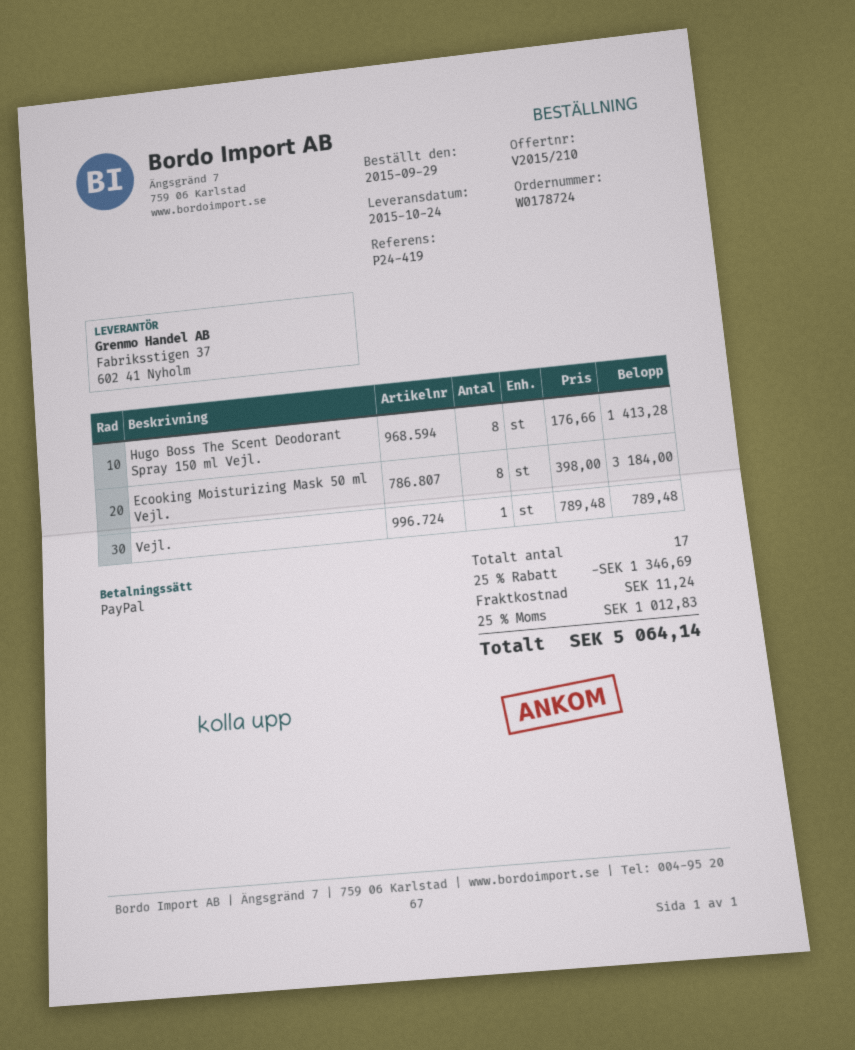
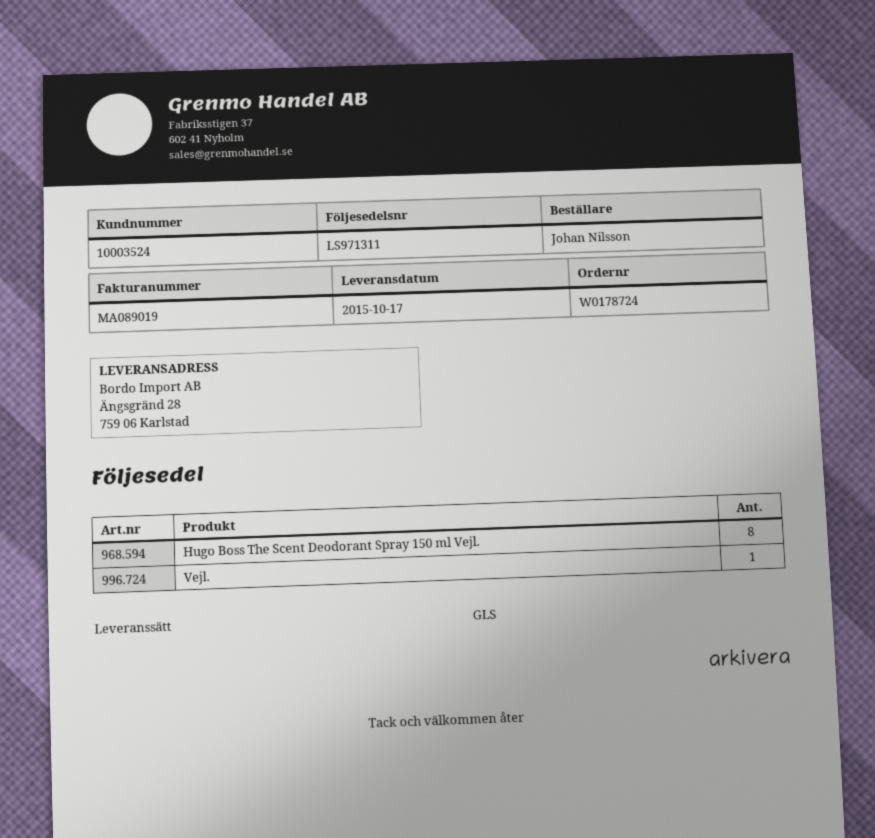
delivery date: 2015-10-24 -> 2015-10-17
Ecooking Moisturizing Mask 50 ml Vejl.: 8 -> none

